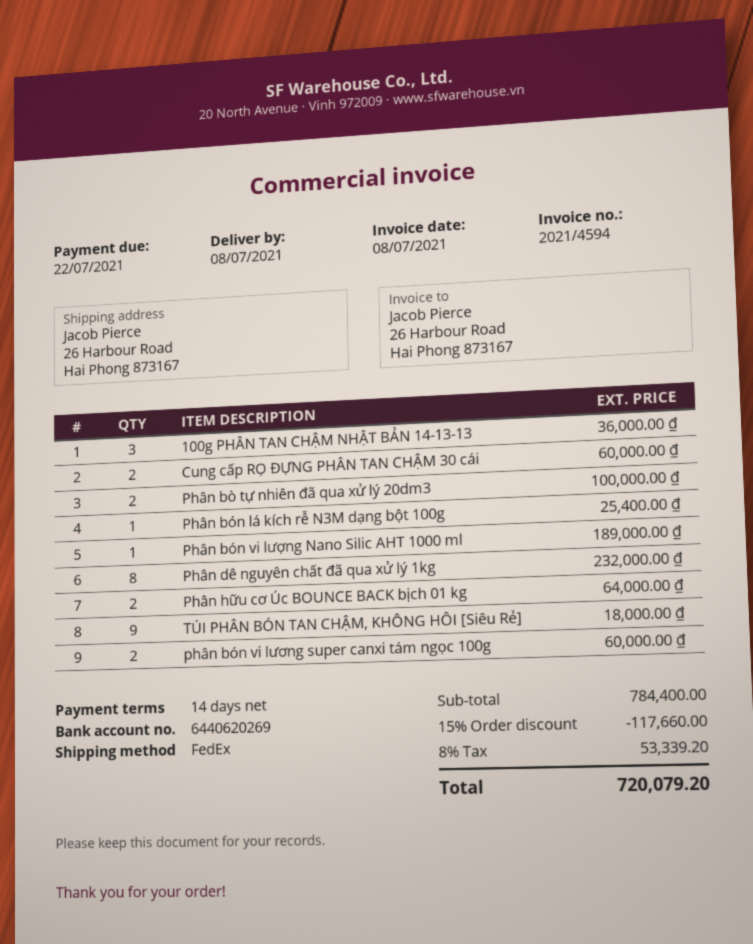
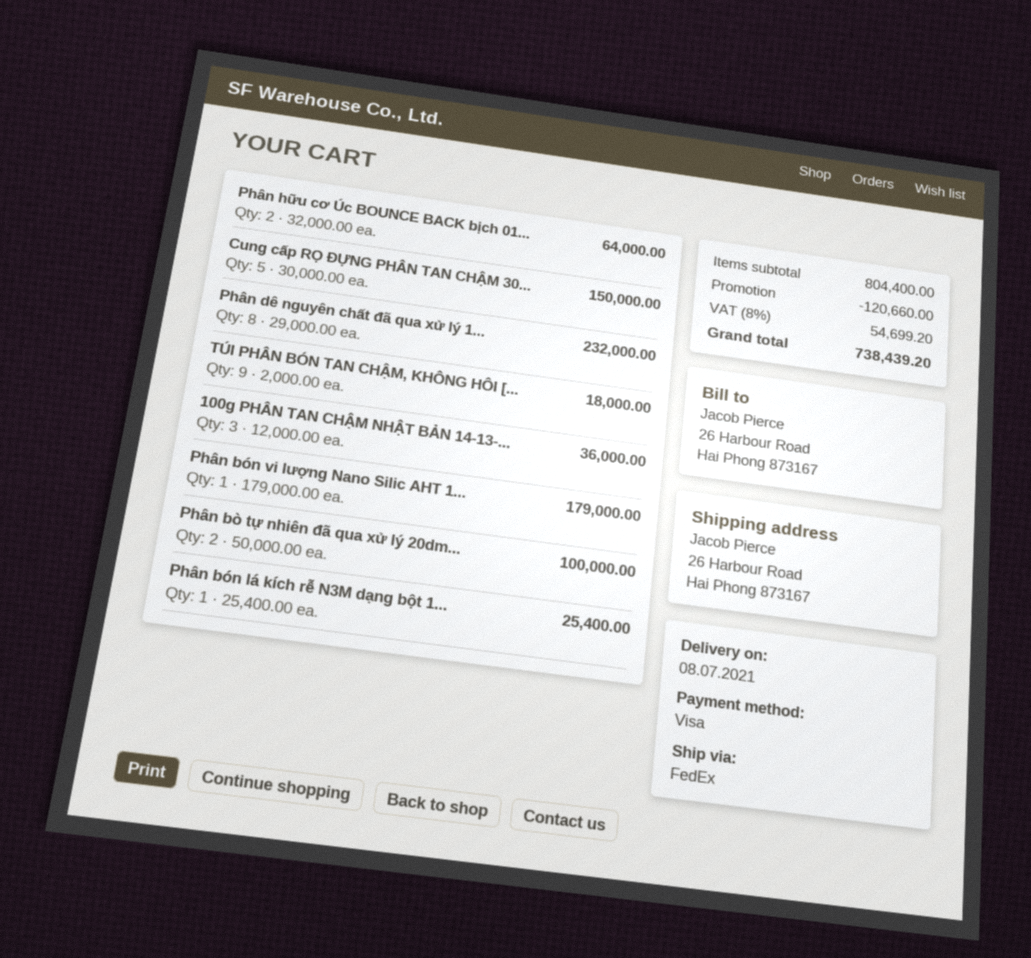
Cung cấp RỌ ĐỰNG PHÂN TAN CHẬM 30 cái: 2 for 60000.00 -> 5 for 150000.00
Phân bón vi lượng Nano Silic AHT 1000 ml: 1 for 189000.00 -> 1 for 179000.00
phân bón vi lương super canxi tám ngọc 100g: 2 for 60000.00 -> none
subtotal: 784400.00 -> 804400.00
discount: 117660.00 -> 120660.00
tax: 8% = 53339.20 -> 8% = 54699.20
total: 720079.20 -> 738439.20

